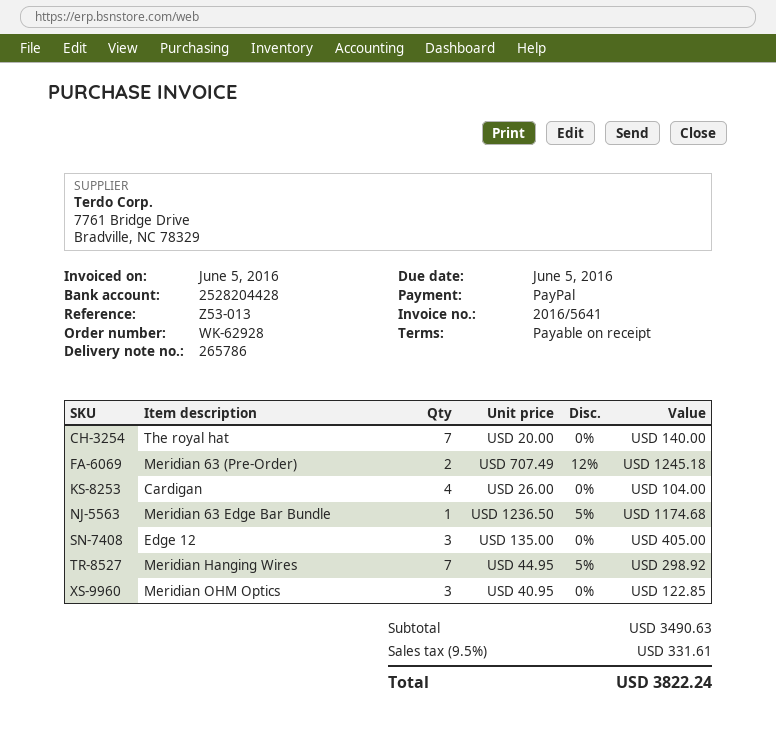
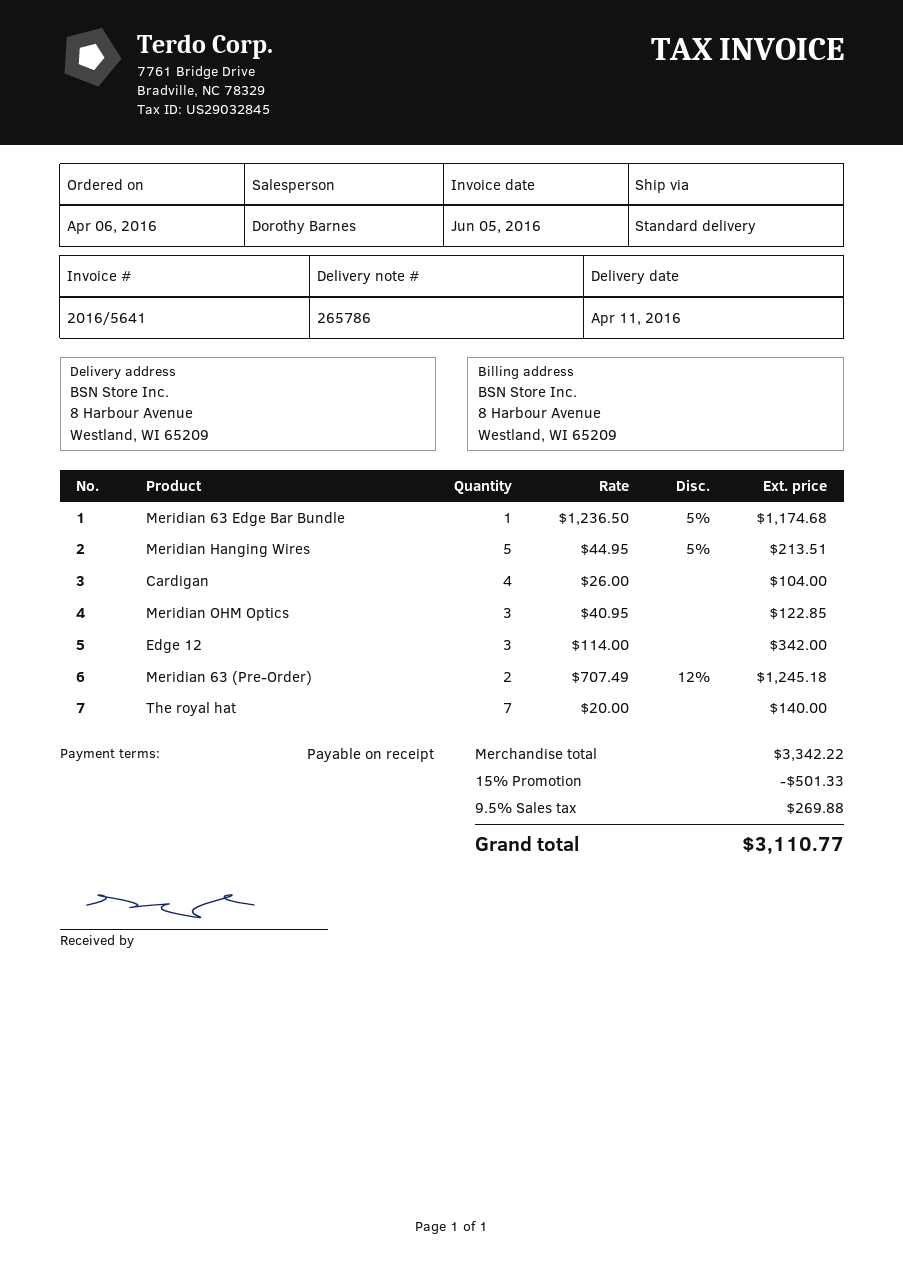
Edge 12: 3 x 135.00 = 405.00 -> 3 x 114.00 = 342.00
Meridian Hanging Wires: 7 x 44.95 - 5% = 298.92 -> 5 x 44.95 - 5% = 213.51
subtotal: 3490.63 -> 3342.22
discount: none -> 15% = 501.33
tax: 9.5% = 331.61 -> 9.5% = 269.88
total: 3822.24 -> 3110.77

